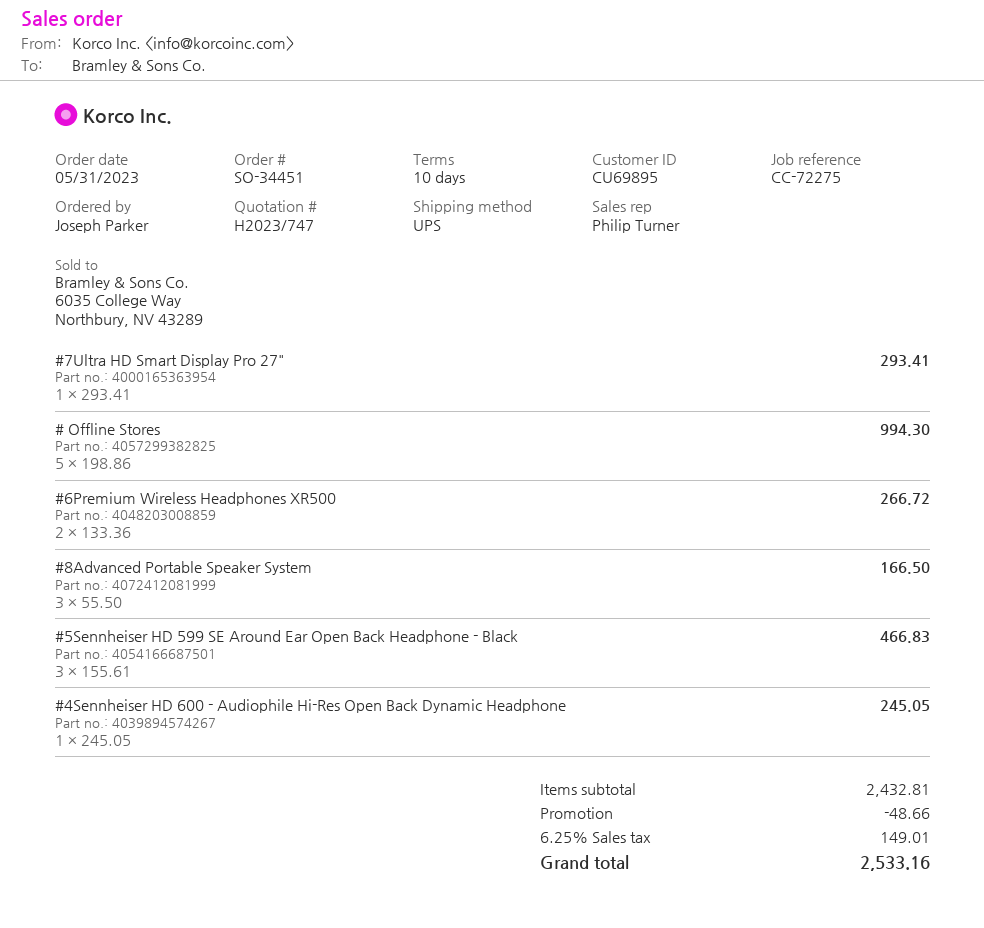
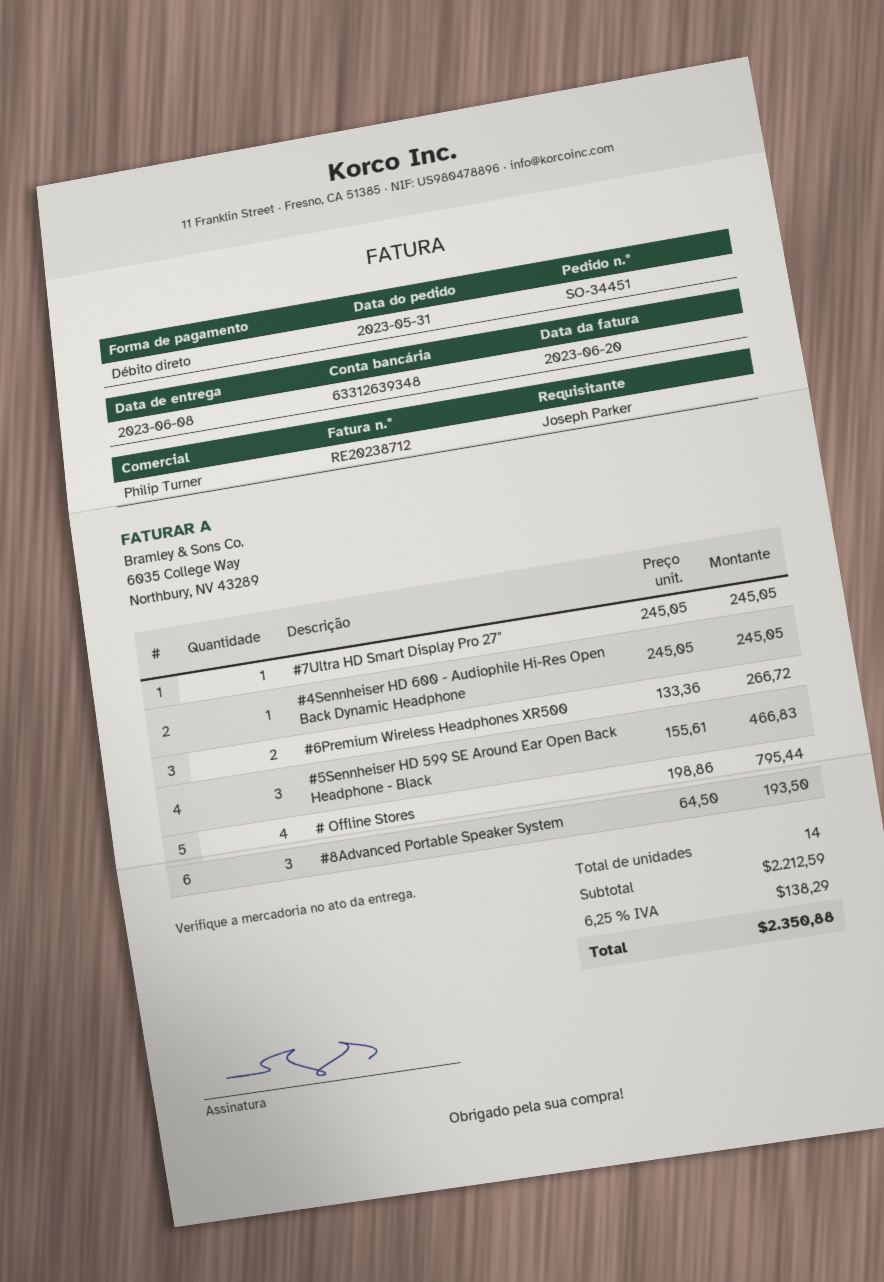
#7Ultra HD Smart Display Pro 27": 1 x 293.41 = 293.41 -> 1 x 245.05 = 245.05
# Offline Stores: 5 x 198.86 = 994.30 -> 4 x 198.86 = 795.44
#8Advanced Portable Speaker System: 3 x 55.50 = 166.50 -> 3 x 64.50 = 193.50
subtotal: 2432.81 -> 2212.59
discount: 48.66 -> none
tax: 6.25% = 149.01 -> 6.25% = 138.29
total: 2533.16 -> 2350.88

